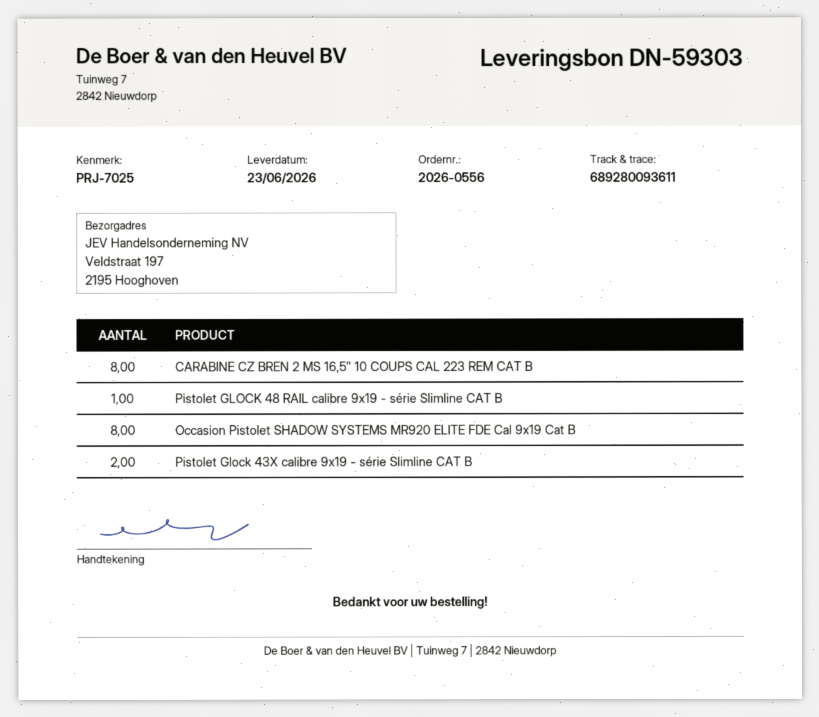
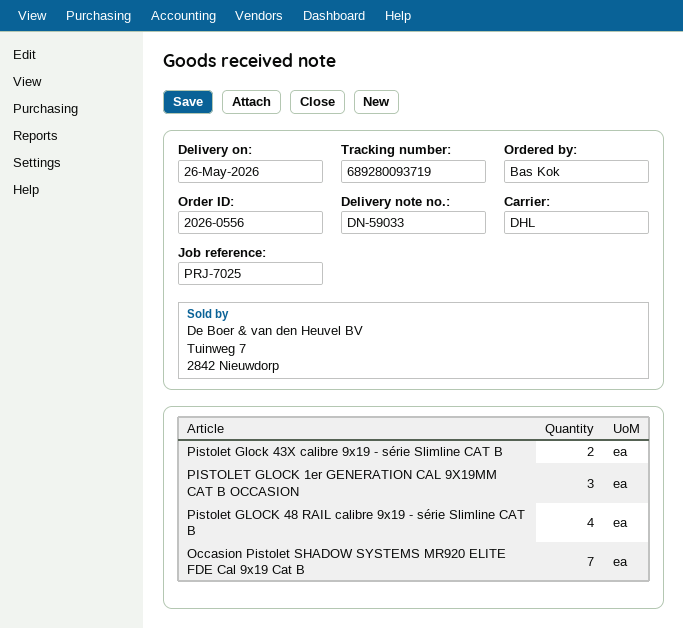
delivery note number: DN-59303 -> DN-59033
delivery date: 2026-06-23 -> 2026-05-26
tracking number: 689280093611 -> 689280093719
CARABINE CZ BREN 2 MS 16,5″ 10 COUPS CAL 223 REM CAT B: 8 -> none
Pistolet GLOCK 48 RAIL calibre 9x19 - série Slimline CAT B: 1 -> 4
Occasion Pistolet SHADOW SYSTEMS MR920 ELITE FDE Cal 9x19 Cat B: 8 -> 7
PISTOLET GLOCK 1er GENERATION CAL 9X19MM CAT B OCCASION: none -> 3

